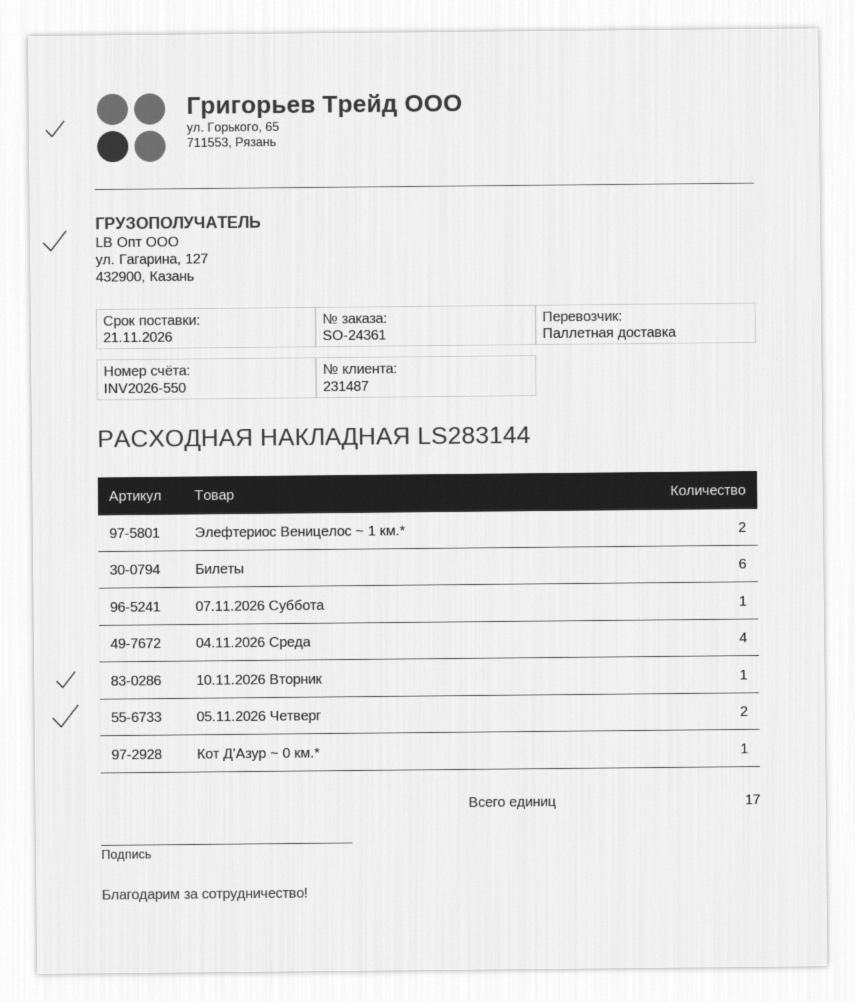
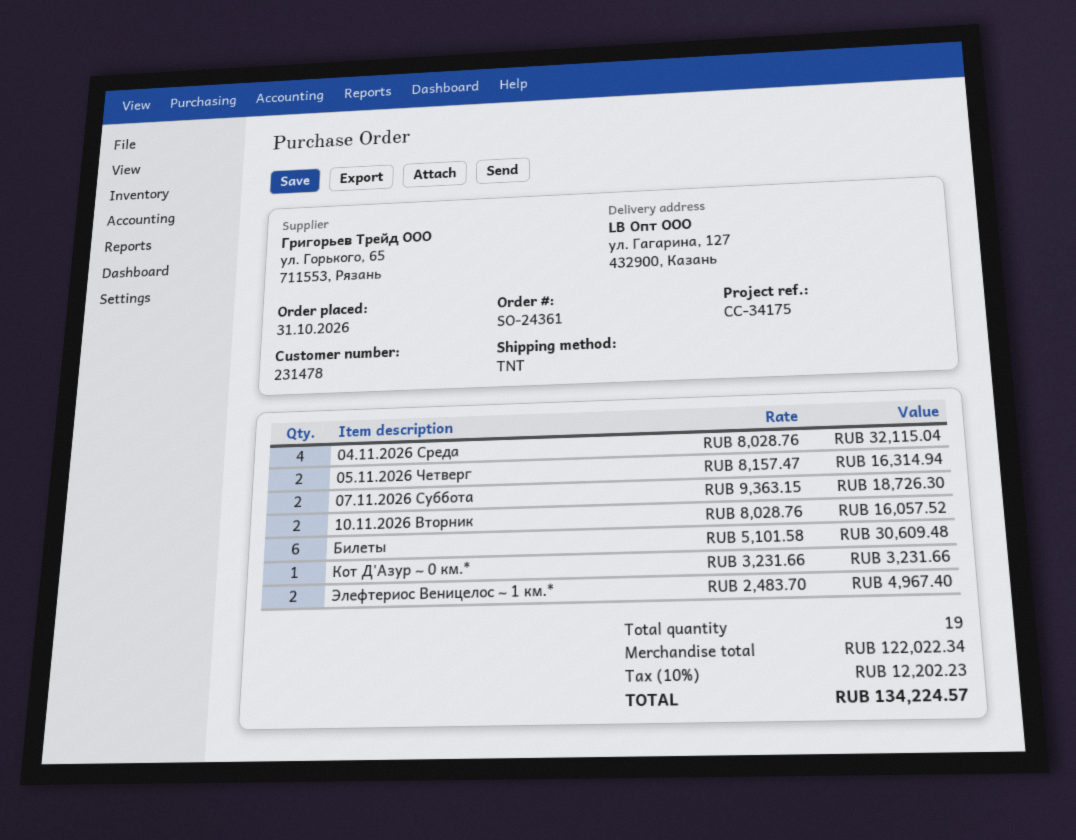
customer number: 231487 -> 231478
shipping method: pallet freight -> TNT
07.11.2026 Суббота: 1 -> 2
10.11.2026 Вторник: 1 -> 2
total quantity: 17 -> 19

